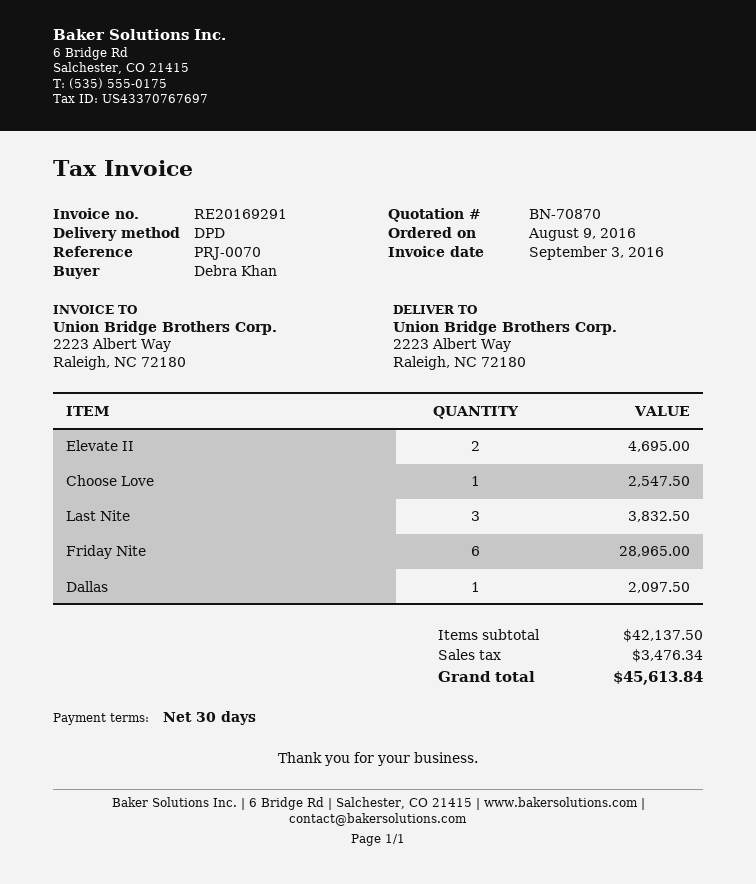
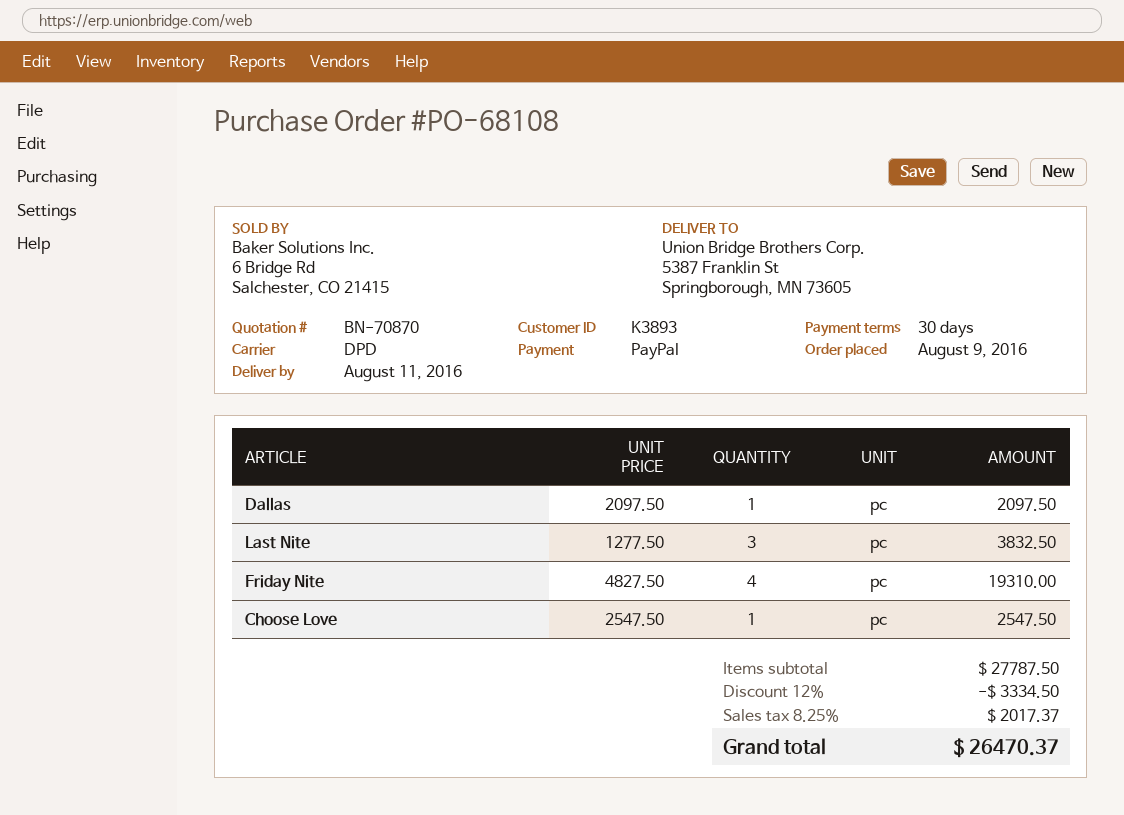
ship to: 2223 Albert Way, Raleigh, NC 72180 -> 5387 Franklin St, Springborough, MN 73605
Elevate II: 2 for 4695.00 -> none
Friday Nite: 6 for 28965.00 -> 4 for 19310.00
subtotal: 42137.50 -> 27787.50
discount: none -> 12% = 3334.50
tax: 3476.34 -> 2017.37
total: 45613.84 -> 26470.37

